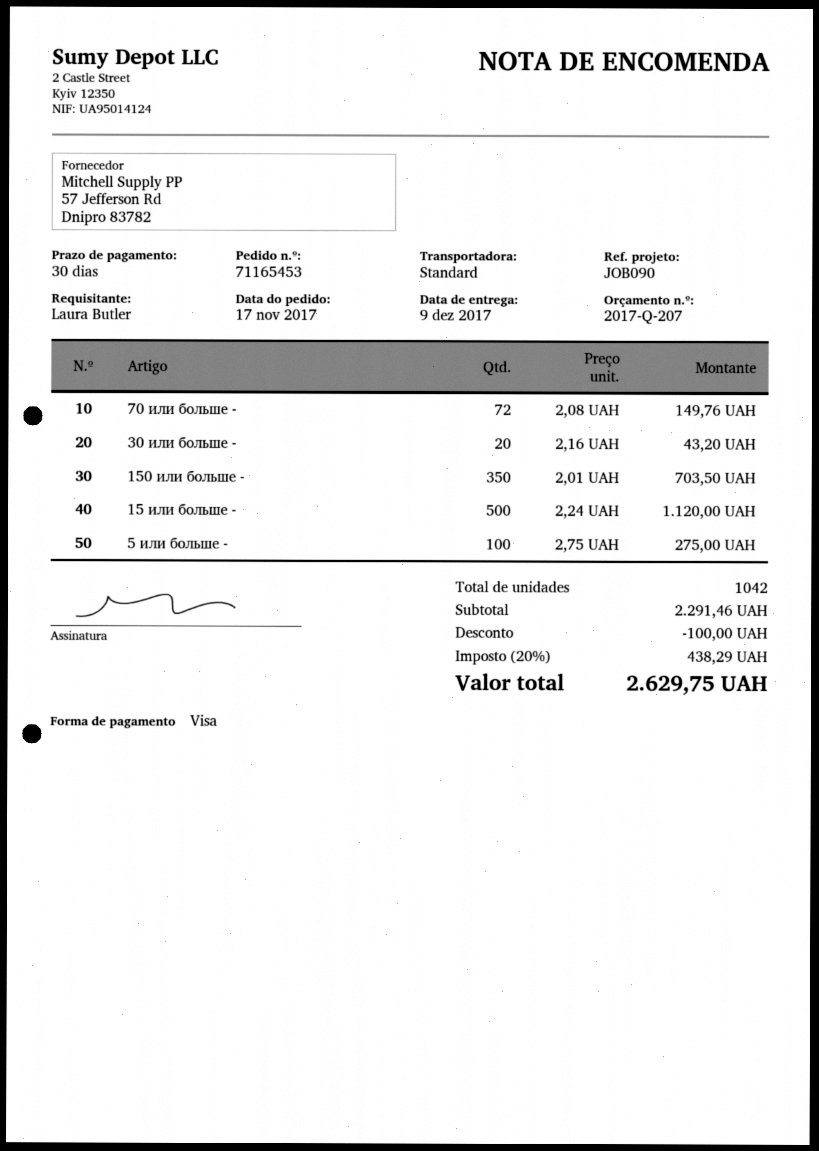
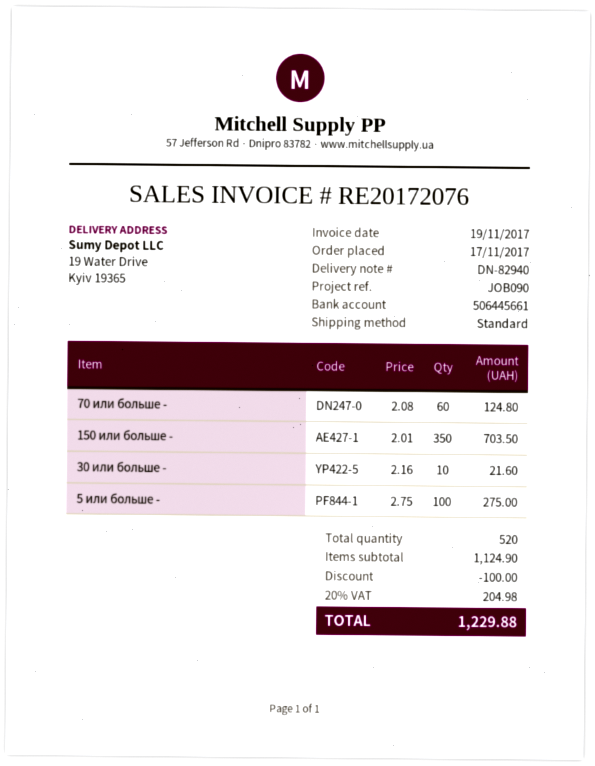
70 или больше -: 72 x 2.08 = 149.76 -> 60 x 2.08 = 124.80
30 или больше -: 20 x 2.16 = 43.20 -> 10 x 2.16 = 21.60
15 или больше -: 500 x 2.24 = 1120.00 -> none
total quantity: 1042 -> 520
subtotal: 2291.46 -> 1124.90
tax: 20% = 438.29 -> 20% = 204.98
total: 2629.75 -> 1229.88

